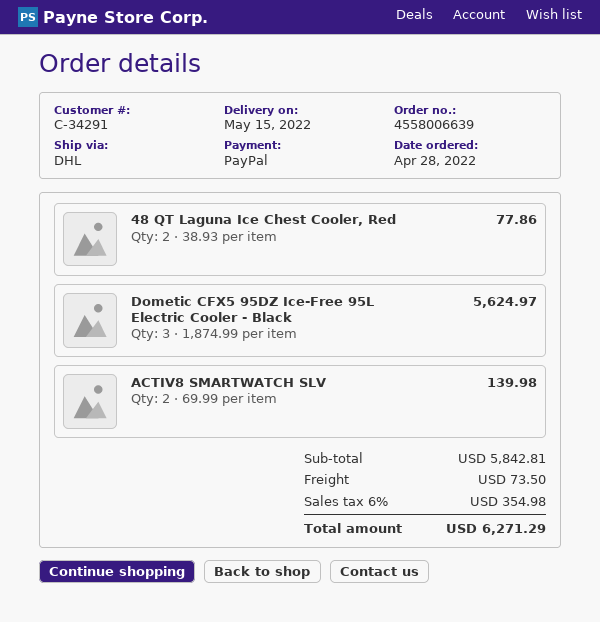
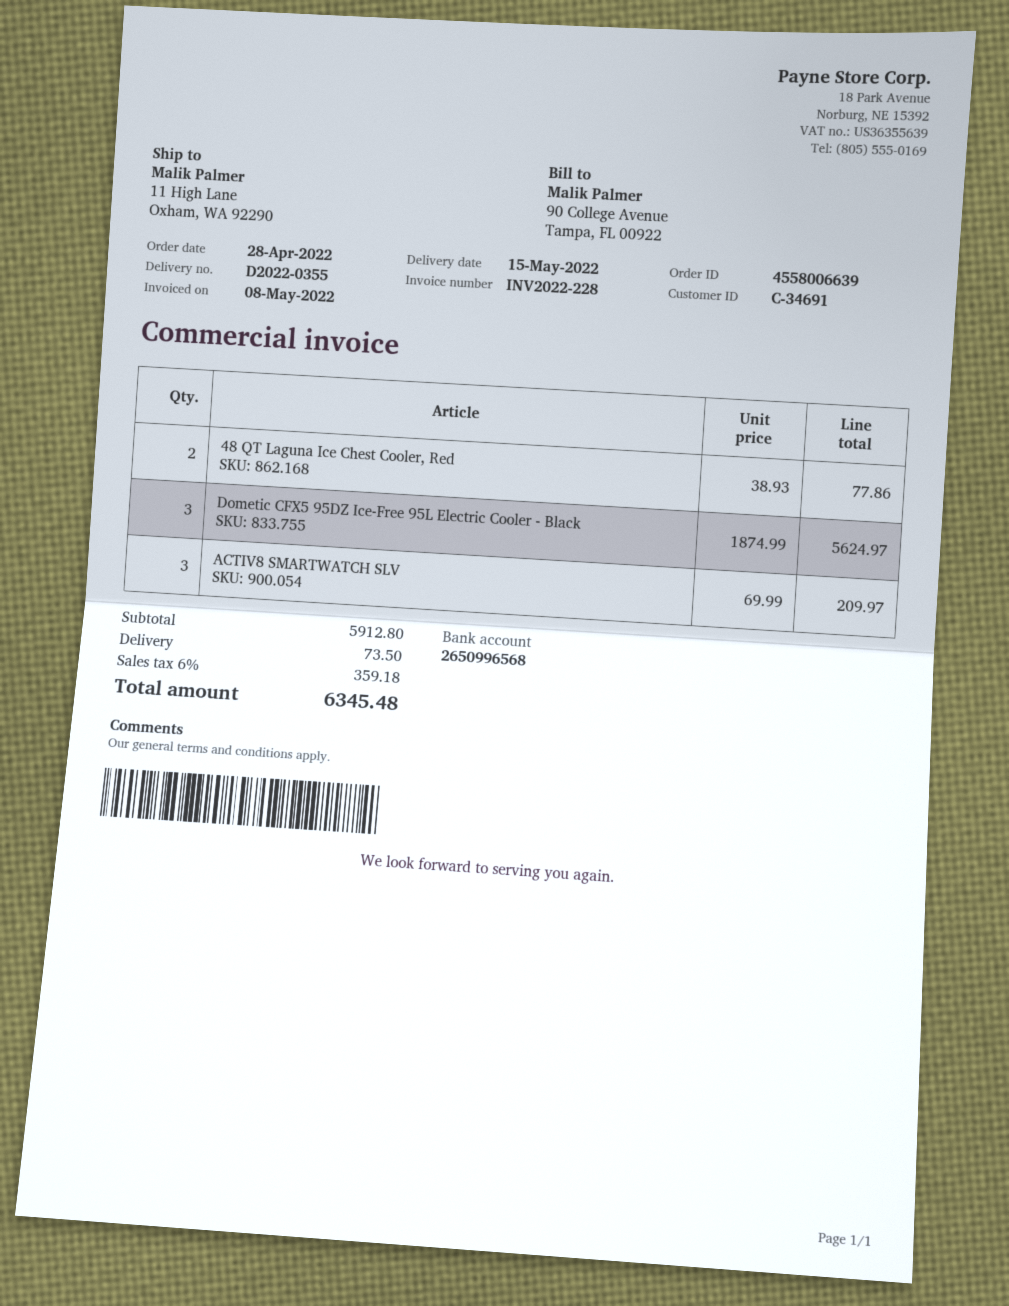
customer number: C-34291 -> C-34691
ACTIV8 SMARTWATCH SLV: 2 x 69.99 = 139.98 -> 3 x 69.99 = 209.97
subtotal: 5842.81 -> 5912.80
tax: 6% = 354.98 -> 6% = 359.18
total: 6271.29 -> 6345.48

